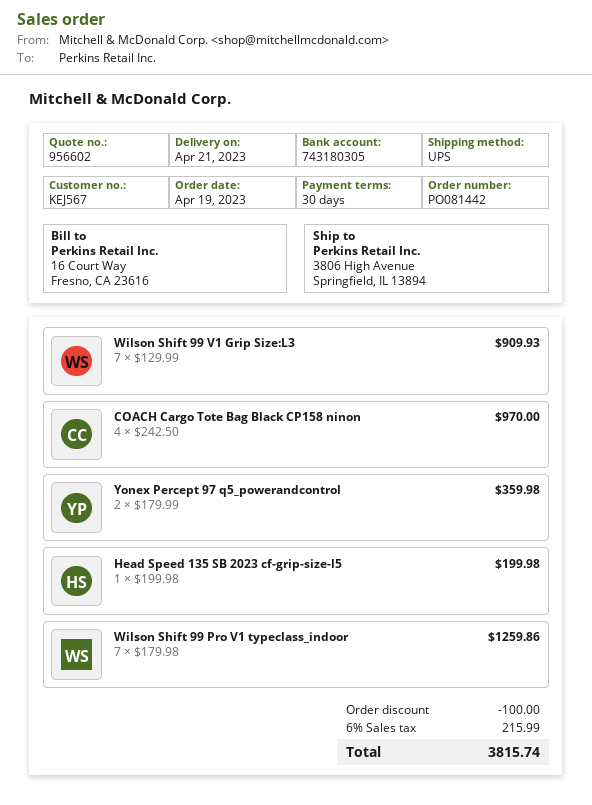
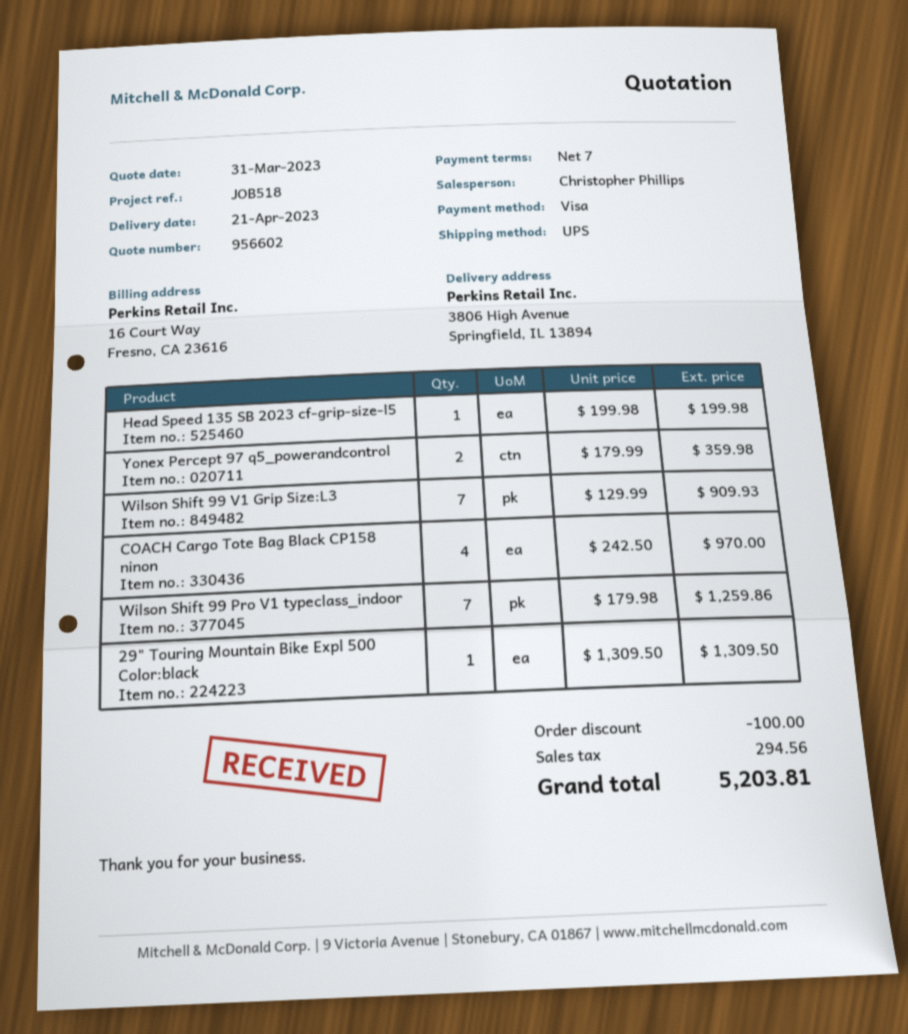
payment terms: 30 days -> 7 days
29" Touring Mountain Bike Expl 500 Color:black: none -> 1 x 1309.50 = 1309.50
tax: 215.99 -> 294.56
total: 3815.74 -> 5203.81

